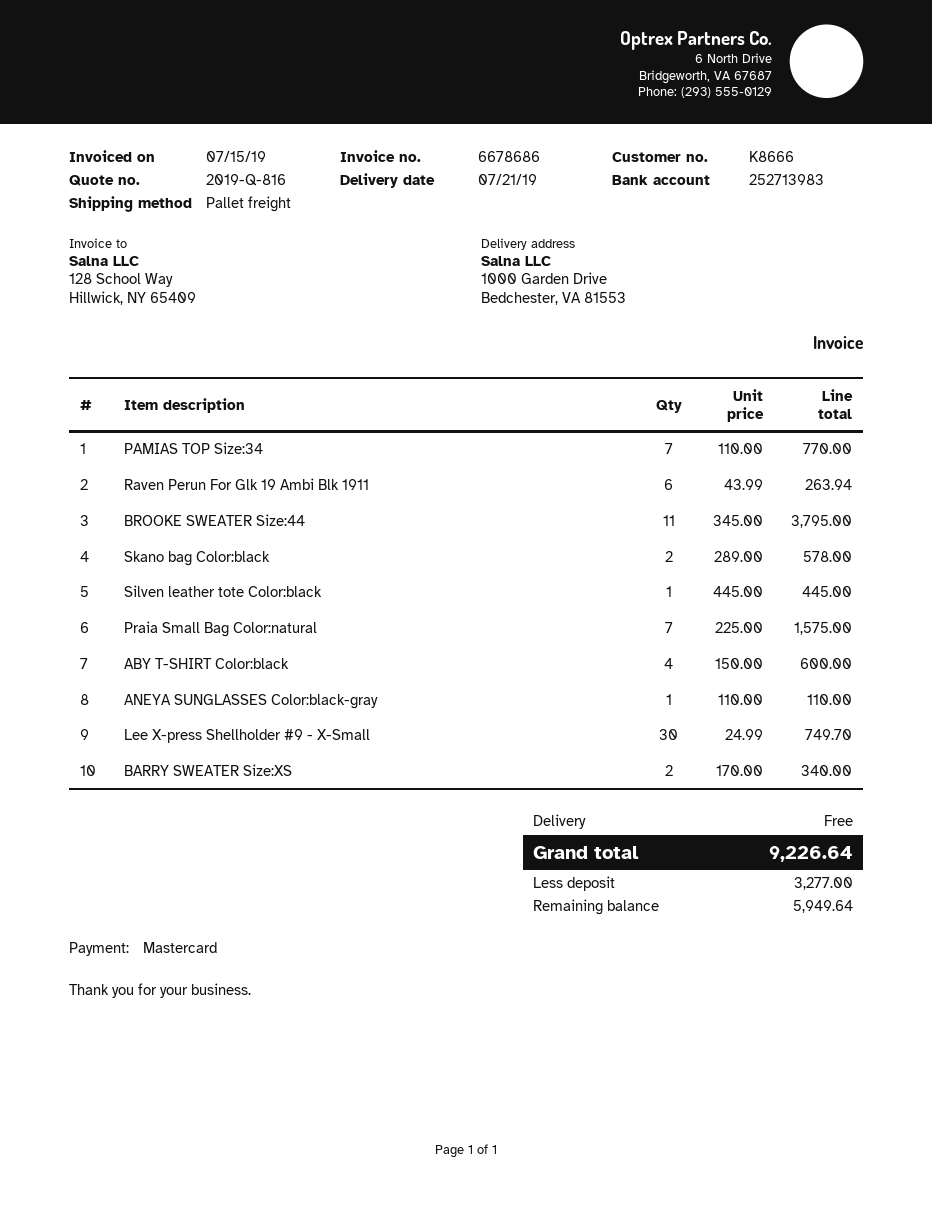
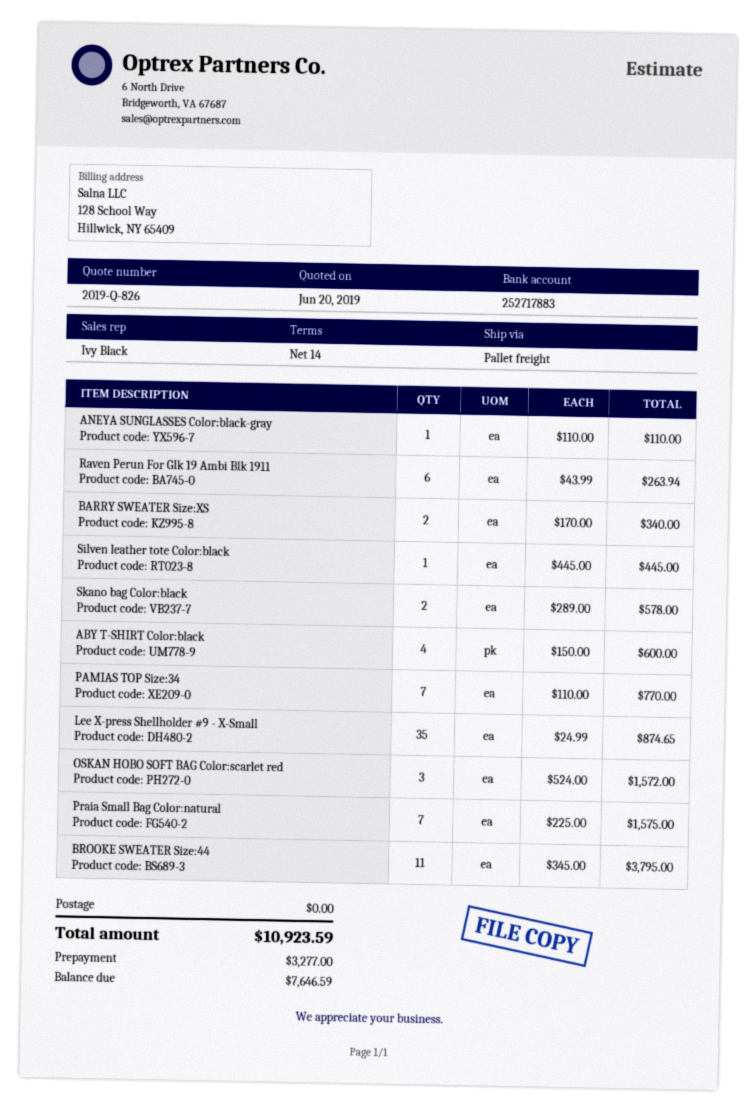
quote number: 2019-Q-816 -> 2019-Q-826
bank account: 252713983 -> 252717883
Lee X-press Shellholder #9 - X-Small: 30 x 24.99 = 749.70 -> 35 x 24.99 = 874.65
OSKAN HOBO SOFT BAG Color:scarlet red: none -> 3 x 524.00 = 1572.00
total: 9226.64 -> 10923.59
balance: 5949.64 -> 7646.59

